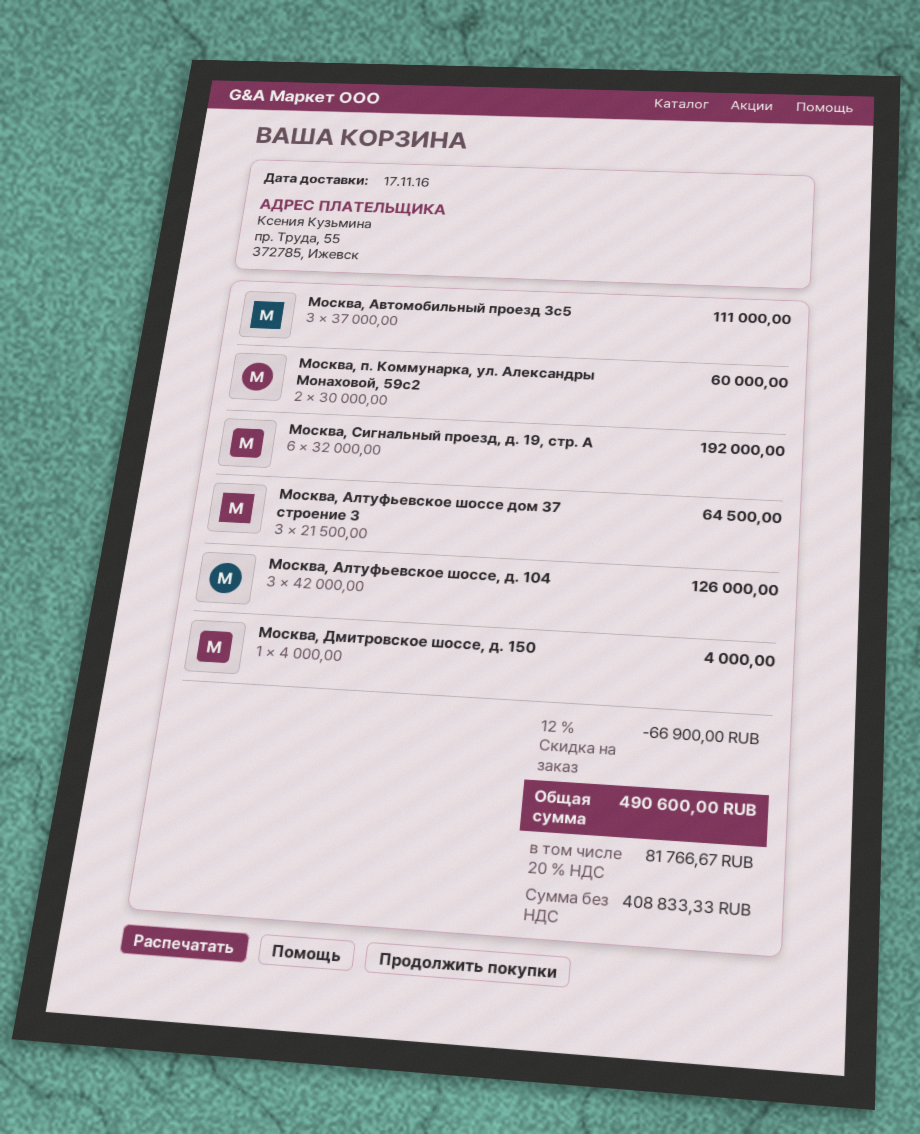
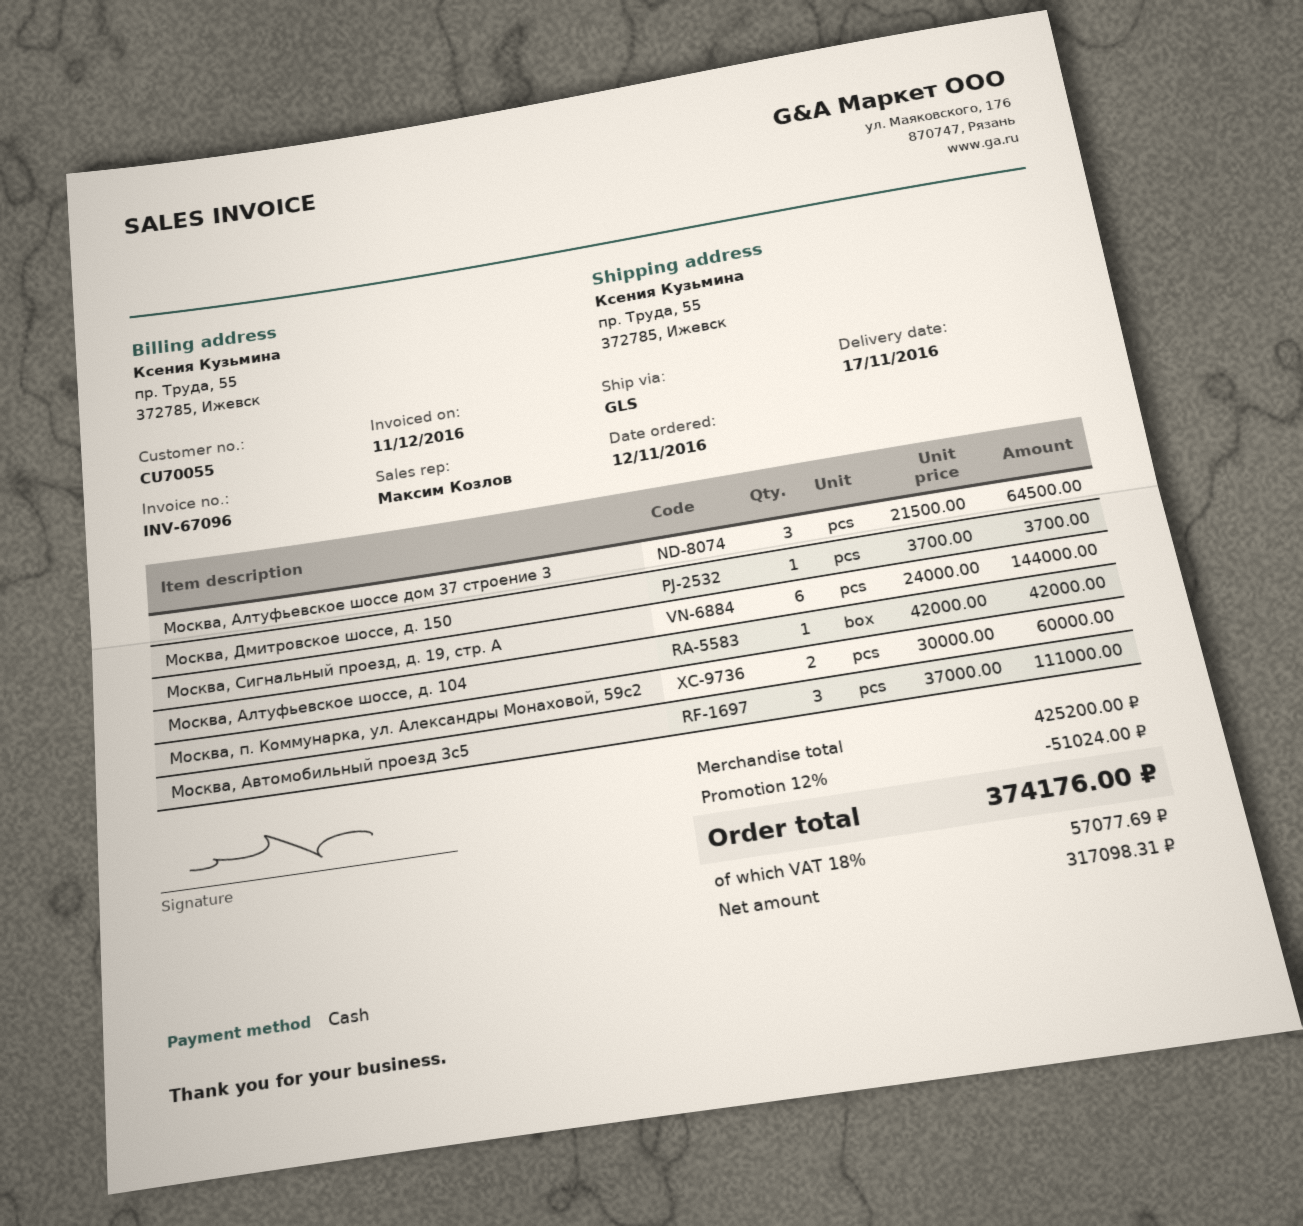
Москва, Сигнальный проезд, д. 19, стр. А: 6 x 32000.00 = 192000.00 -> 6 x 24000.00 = 144000.00
Москва, Алтуфьевское шоссе, д. 104: 3 x 42000.00 = 126000.00 -> 1 x 42000.00 = 42000.00
Москва, Дмитровское шоссе, д. 150: 1 x 4000.00 = 4000.00 -> 1 x 3700.00 = 3700.00
discount: 12% = 66900.00 -> 12% = 51024.00
net: 408833.33 -> 317098.31
tax: 20% = 81766.67 -> 18% = 57077.69
total: 490600.00 -> 374176.00

